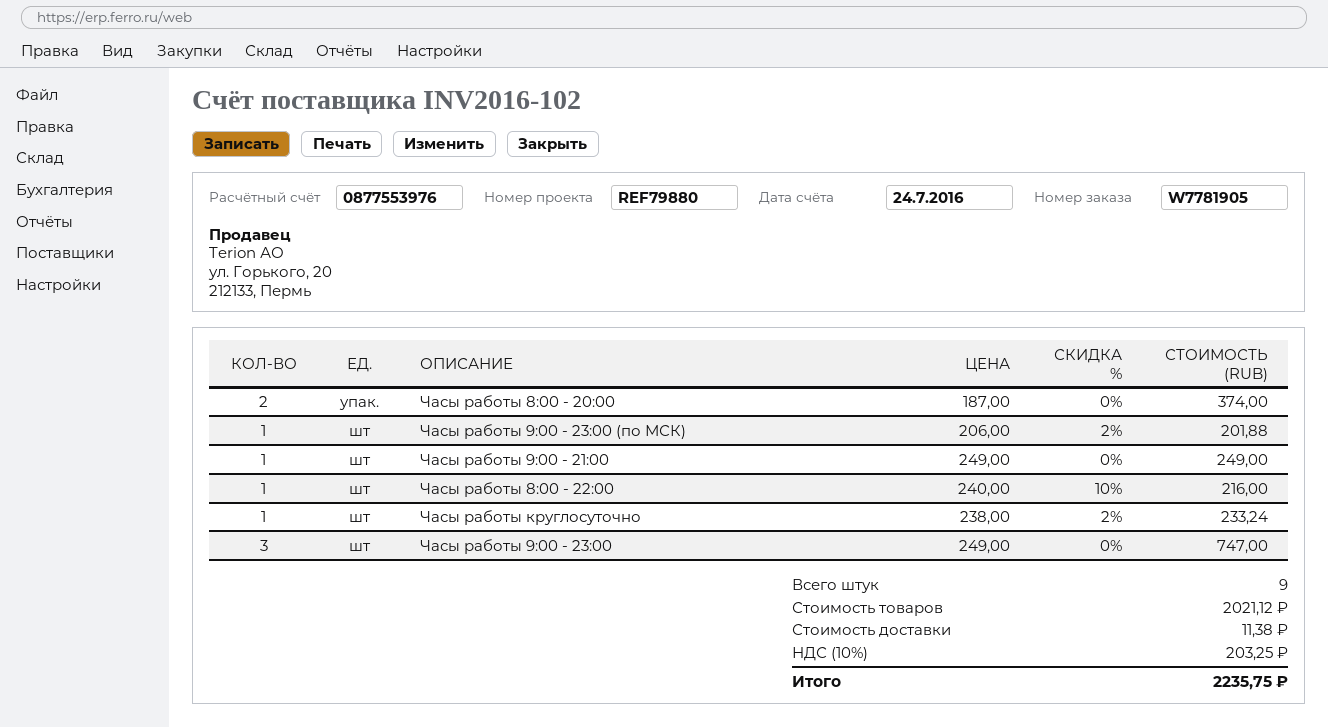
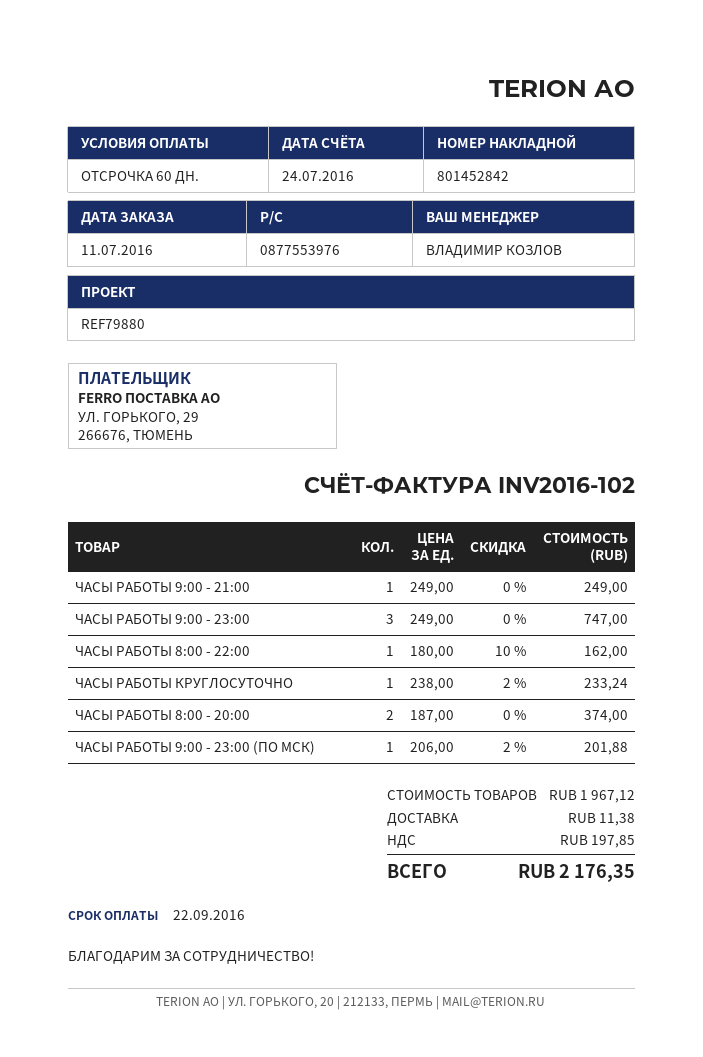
Часы работы 8:00 - 22:00: 1 x 240.00 - 10% = 216.00 -> 1 x 180.00 - 10% = 162.00
subtotal: 2021.12 -> 1967.12
tax: 203.25 -> 197.85
total: 2235.75 -> 2176.35

